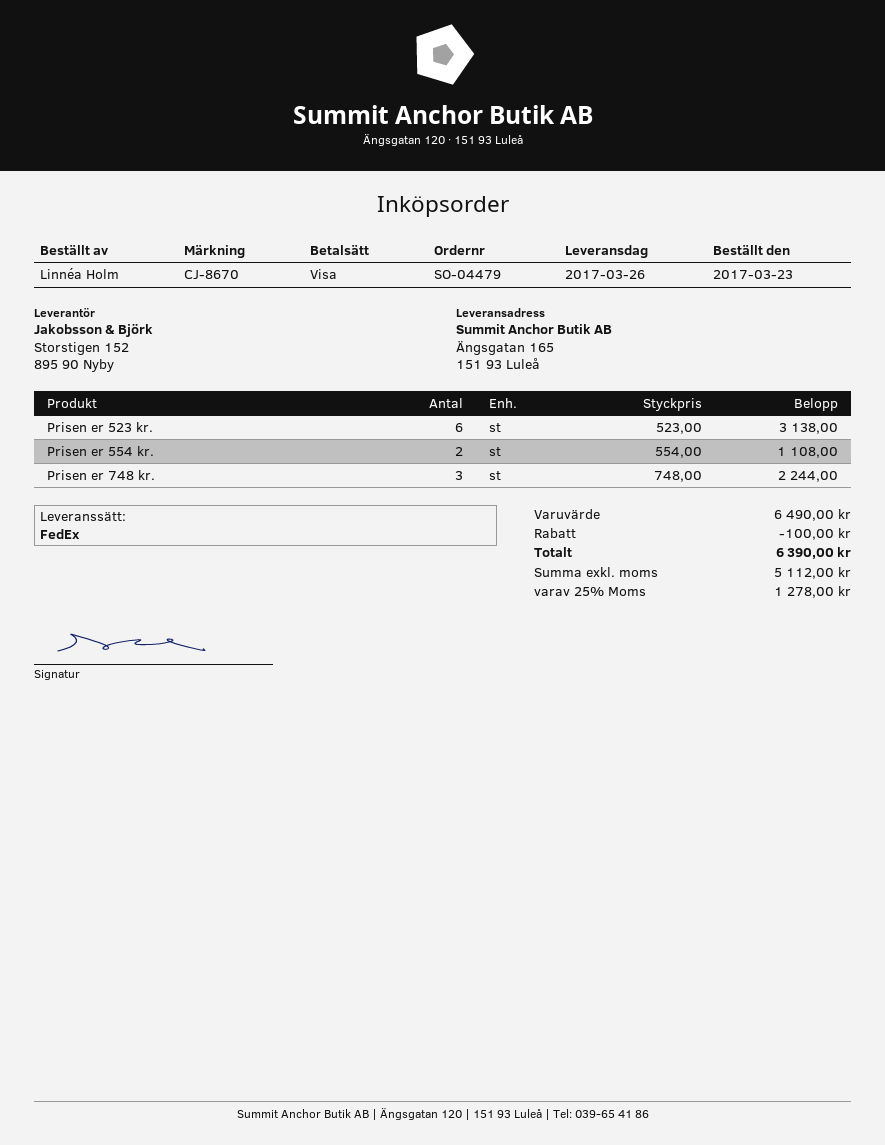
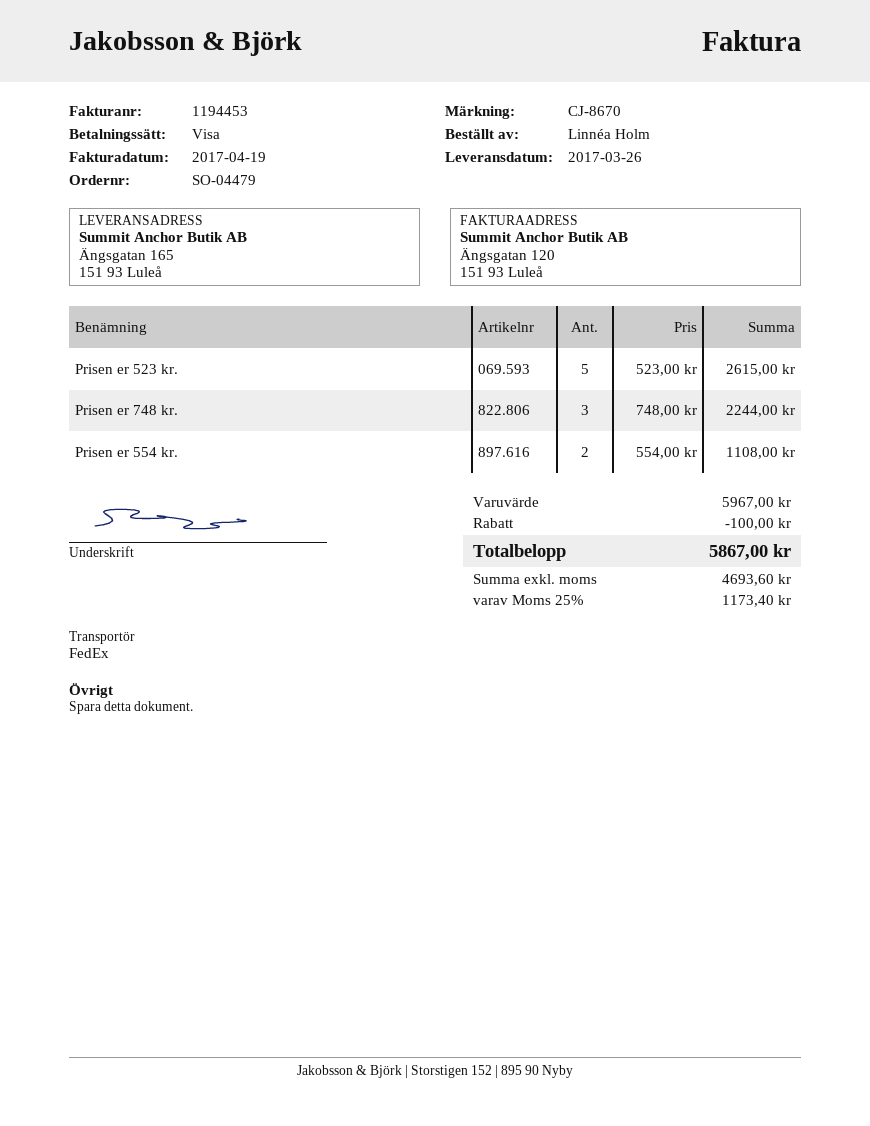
Prisen er 523 kr.: 6 x 523.00 = 3138.00 -> 5 x 523.00 = 2615.00
subtotal: 6490.00 -> 5967.00
net: 5112.00 -> 4693.60
tax: 25% = 1278.00 -> 25% = 1173.40
total: 6390.00 -> 5867.00

